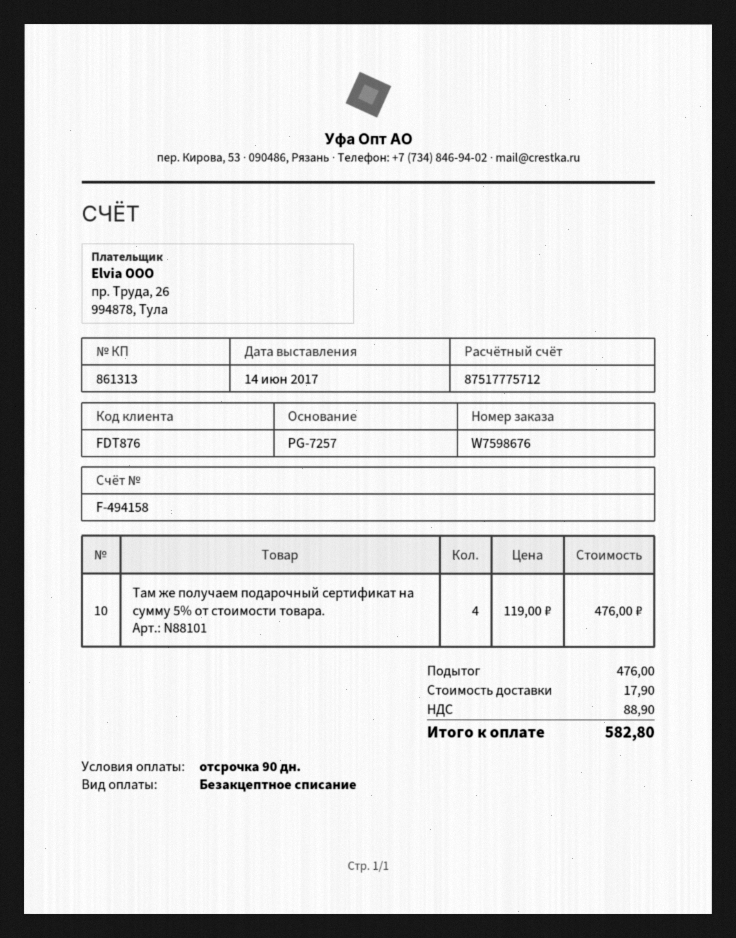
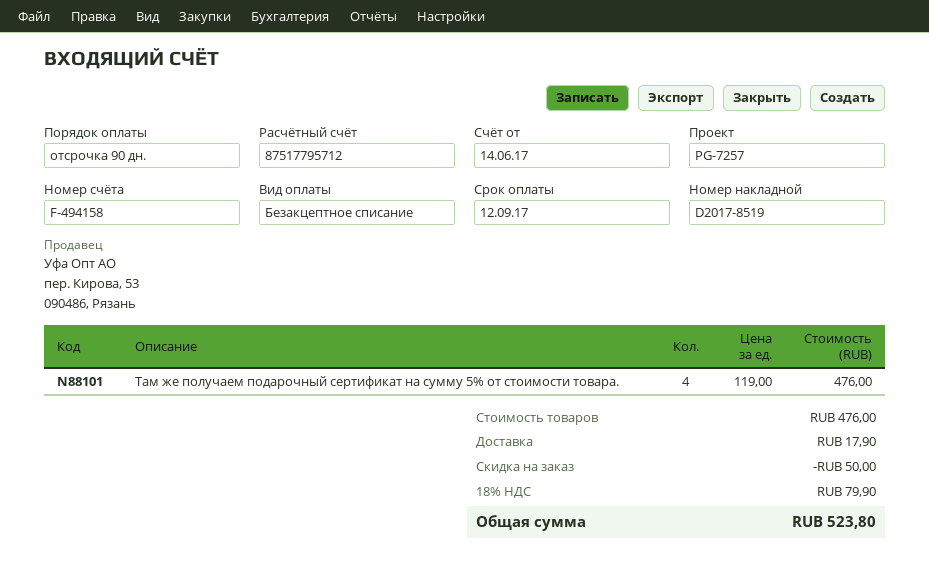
bank account: 87517775712 -> 87517795712
discount: none -> 50.00
tax: 88.90 -> 79.90
total: 582.80 -> 523.80

